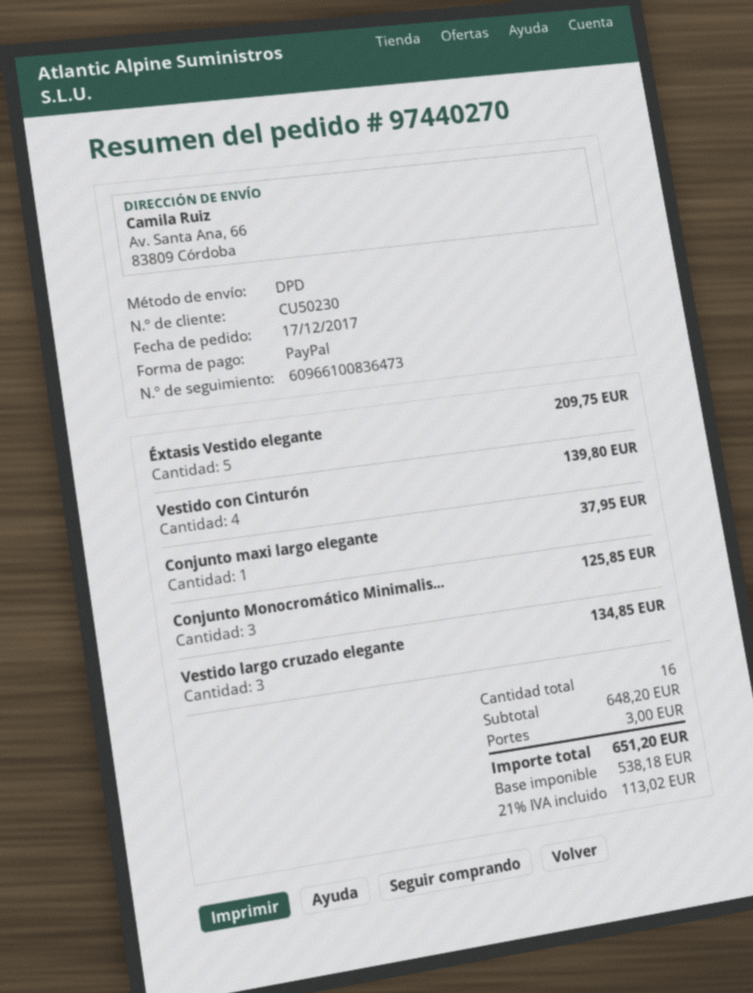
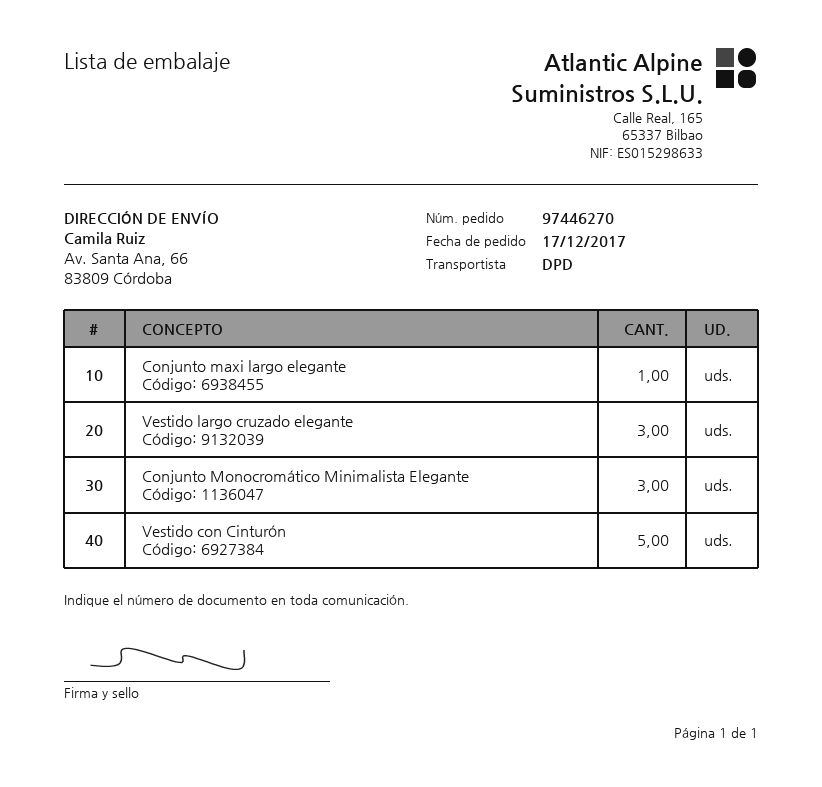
order number: 97440270 -> 97446270
Éxtasis Vestido elegante: 5 -> none
Vestido con Cinturón: 4 -> 5

